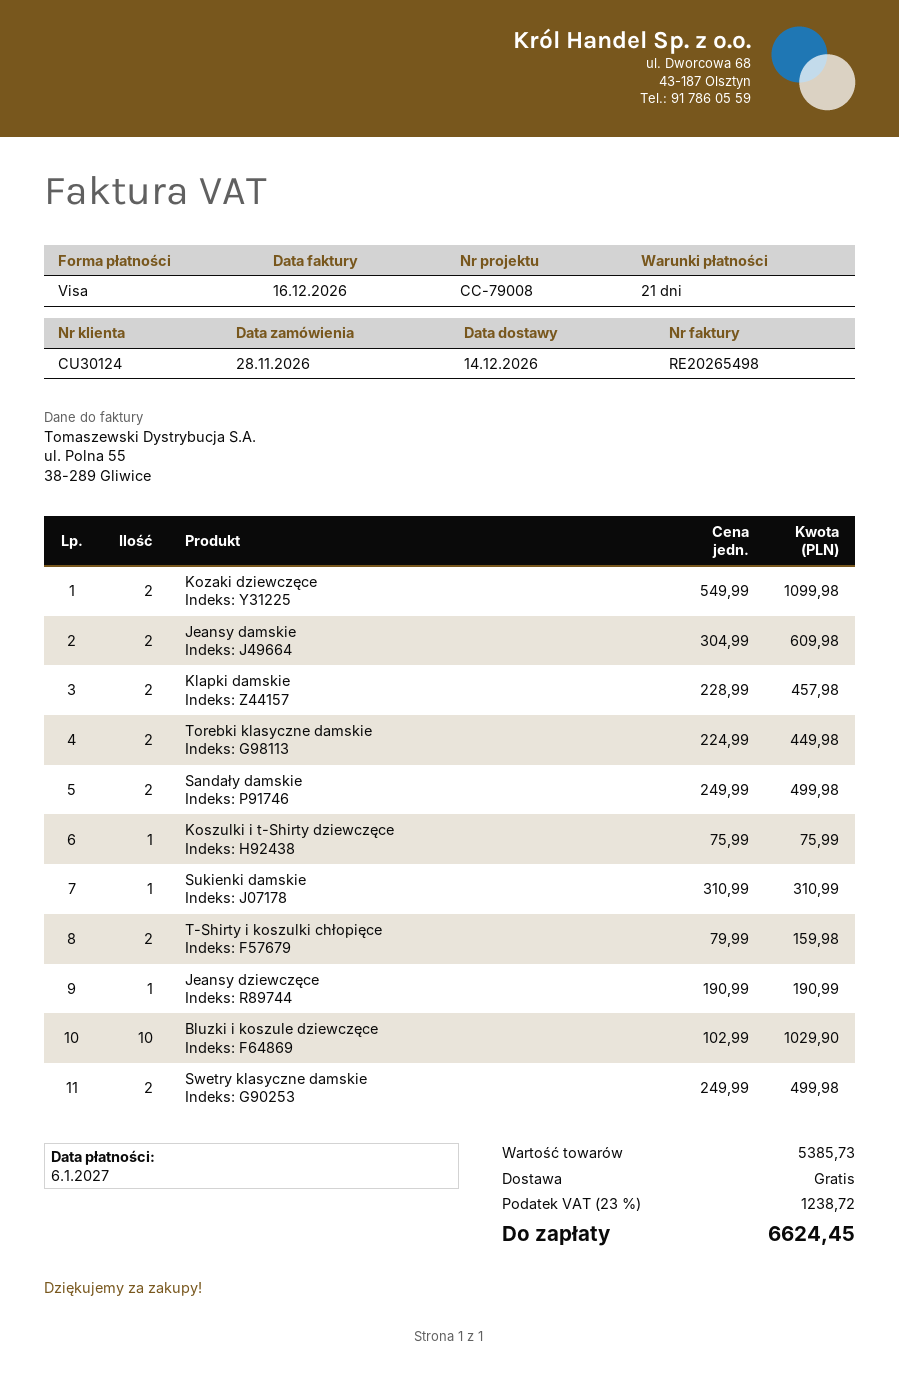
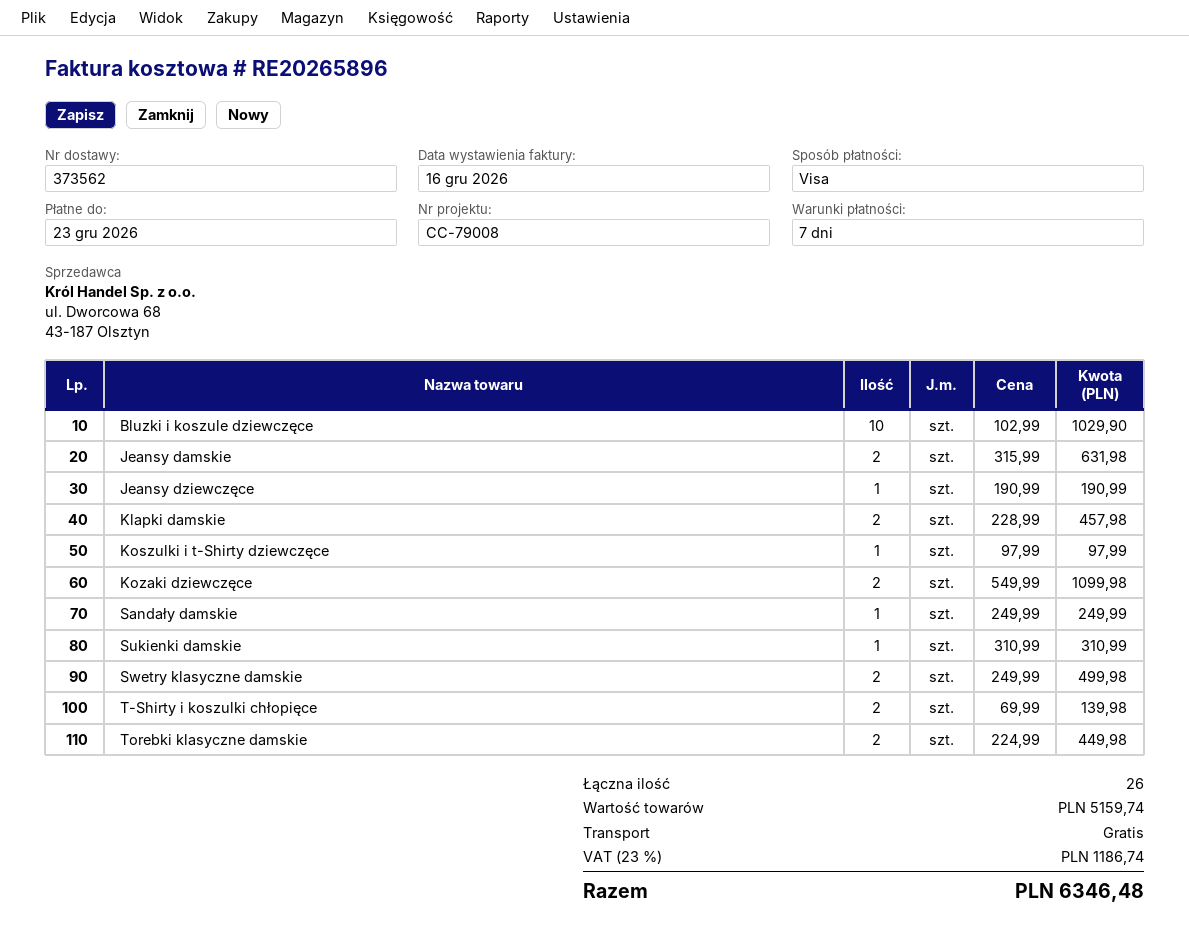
invoice number: RE20265498 -> RE20265896
payment terms: 21 days -> 7 days
due date: 2027-01-06 -> 2026-12-23
Jeansy damskie: 2 x 304.99 = 609.98 -> 2 x 315.99 = 631.98
Sandały damskie: 2 x 249.99 = 499.98 -> 1 x 249.99 = 249.99
Koszulki i t-Shirty dziewczęce: 1 x 75.99 = 75.99 -> 1 x 97.99 = 97.99
T-Shirty i koszulki chłopięce: 2 x 79.99 = 159.98 -> 2 x 69.99 = 139.98
subtotal: 5385.73 -> 5159.74
tax: 23% = 1238.72 -> 23% = 1186.74
total: 6624.45 -> 6346.48

